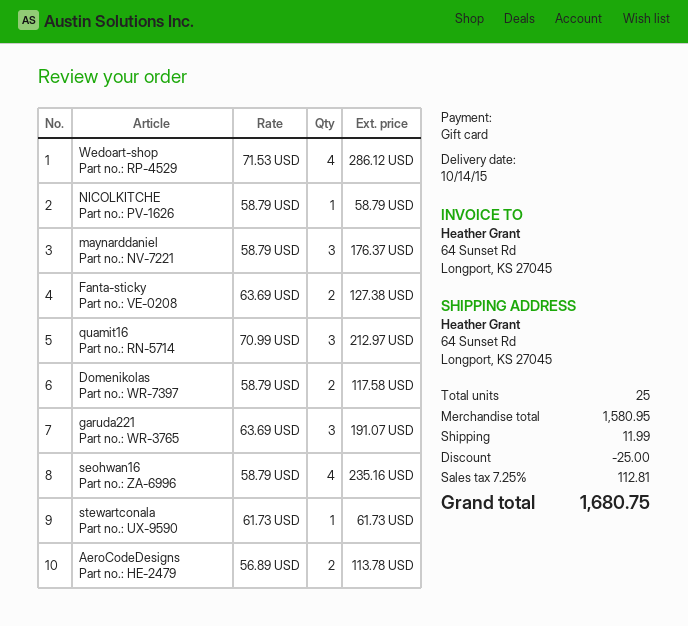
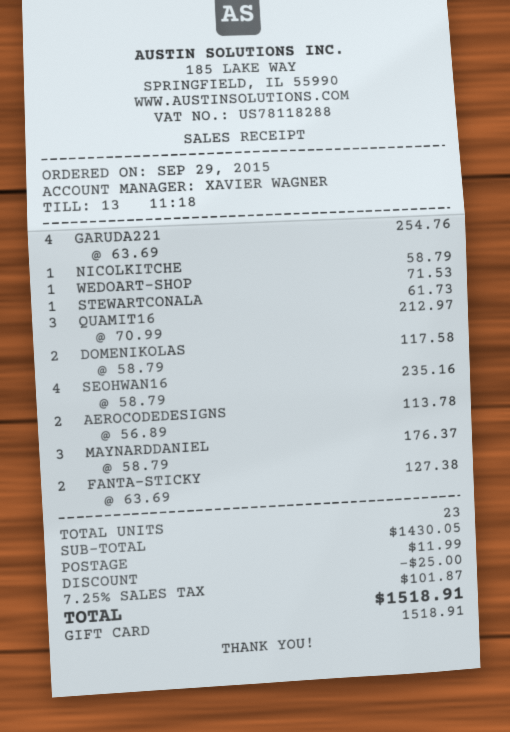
Wedoart-shop: 4 x 71.53 = 286.12 -> 1 x 71.53 = 71.53
garuda221: 3 x 63.69 = 191.07 -> 4 x 63.69 = 254.76
total quantity: 25 -> 23
subtotal: 1580.95 -> 1430.05
tax: 7.25% = 112.81 -> 7.25% = 101.87
total: 1680.75 -> 1518.91

